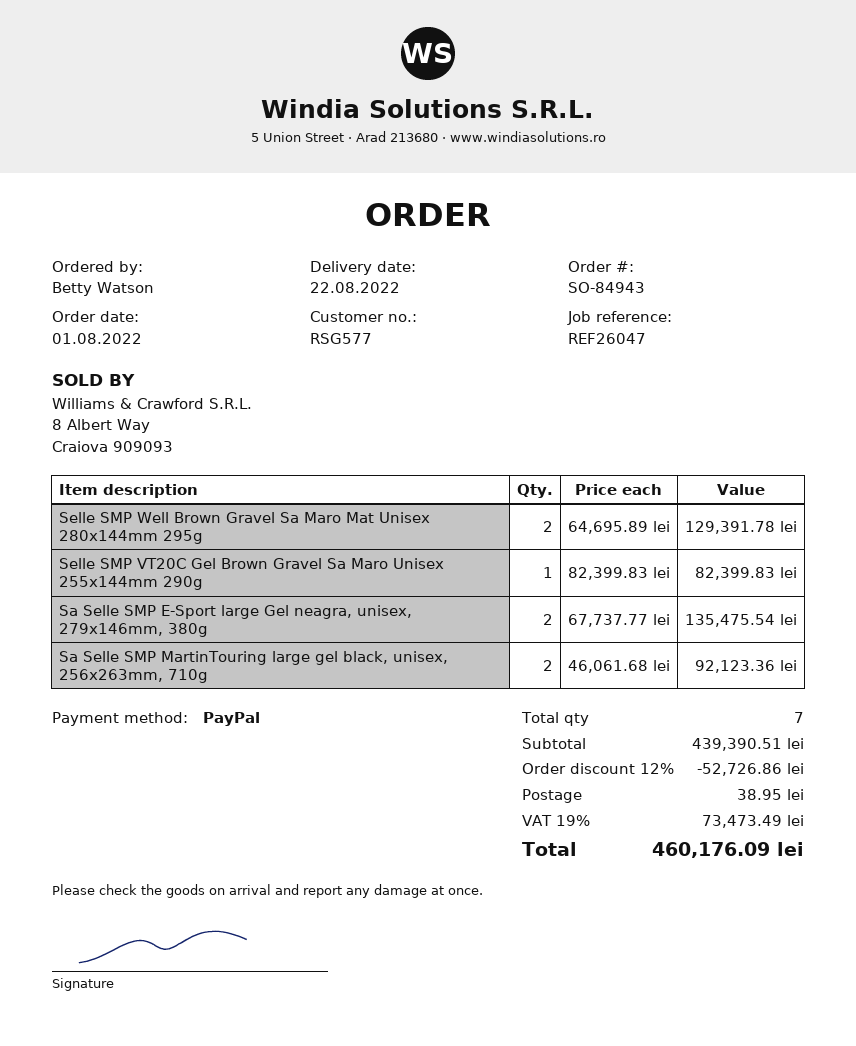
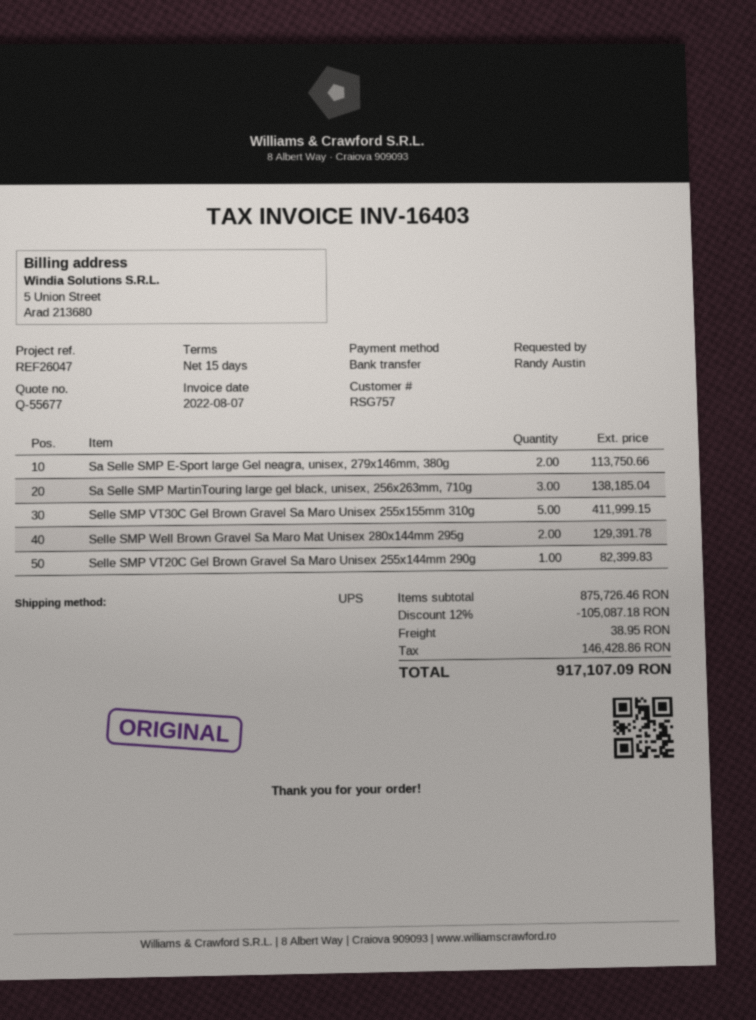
customer number: RSG577 -> RSG757
ordered by: Betty Watson -> Randy Austin
payment method: PayPal -> bank transfer
Sa Selle SMP E-Sport large Gel neagra, unisex, 279x146mm, 380g: 2 for 135475.54 -> 2 for 113750.66
Sa Selle SMP MartinTouring large gel black, unisex, 256x263mm, 710g: 2 for 92123.36 -> 3 for 138185.04
Selle SMP VT30C Gel Brown Gravel Sa Maro Unisex 255x155mm 310g: none -> 5 for 411999.15
subtotal: 439390.51 -> 875726.46
discount: 12% = 52726.86 -> 12% = 105087.18
tax: 73473.49 -> 146428.86
total: 460176.09 -> 917107.09

